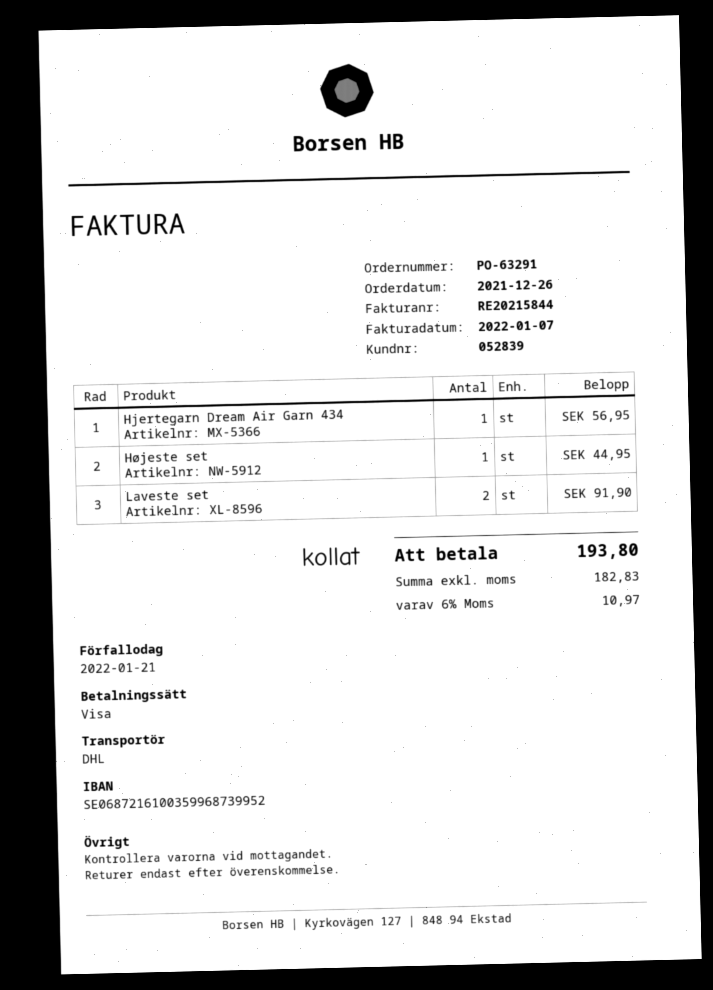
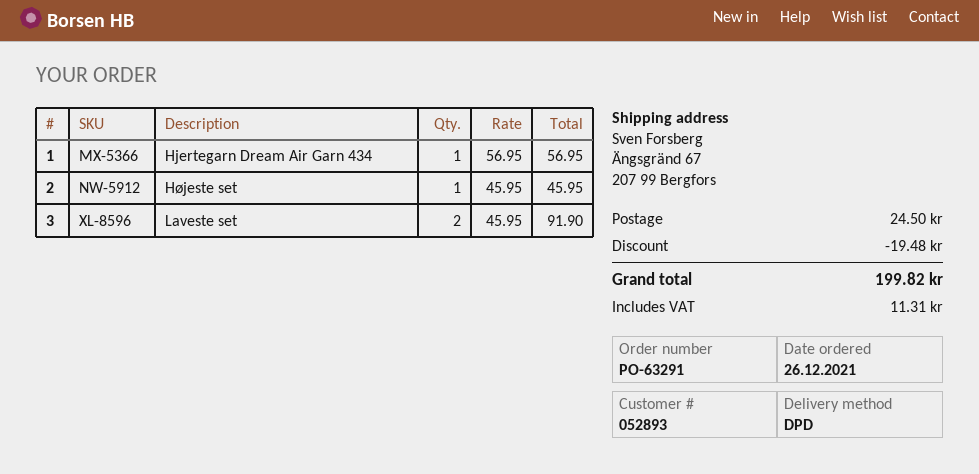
customer number: 052839 -> 052893
shipping method: DHL -> DPD
Højeste set: 1 for 44.95 -> 1 for 45.95
discount: none -> 19.48
shipping: none -> 24.50
tax: 10.97 -> 11.31
total: 193.80 -> 199.82

